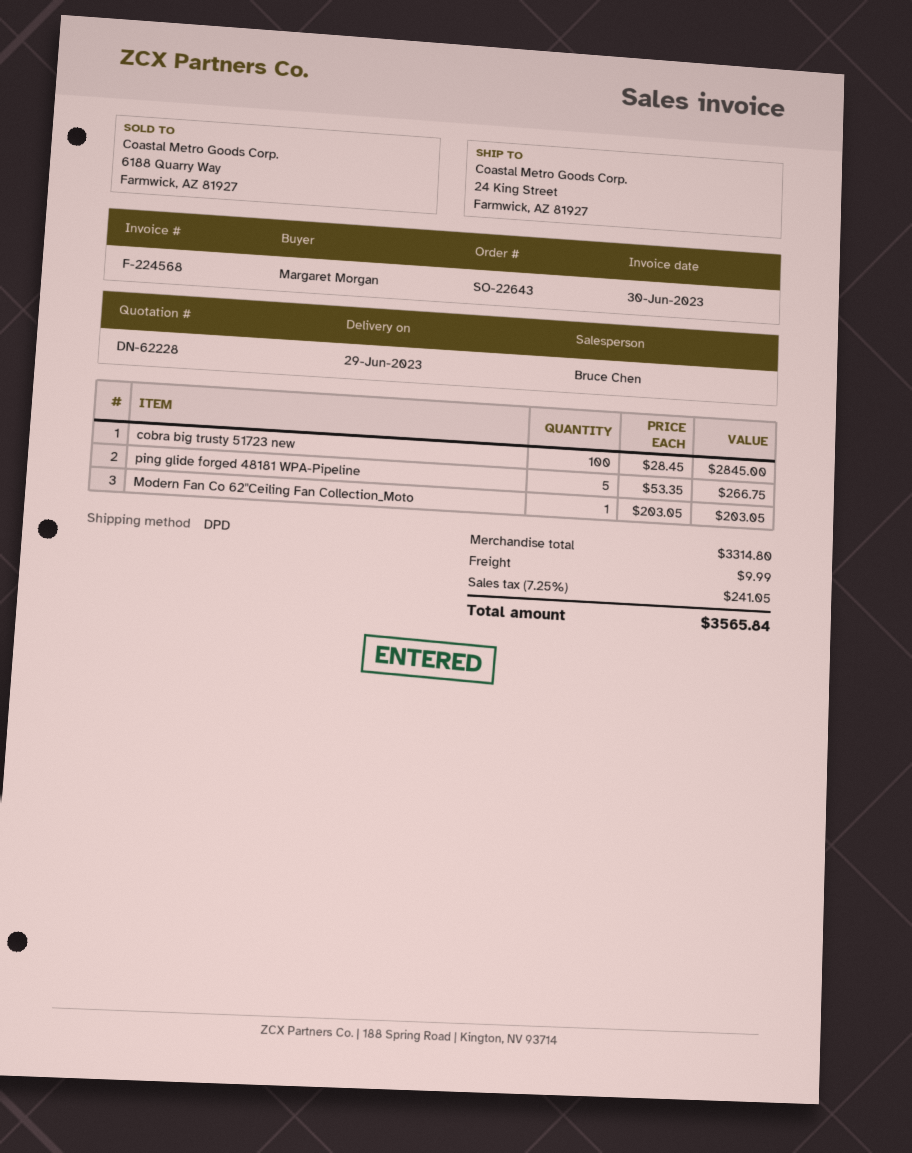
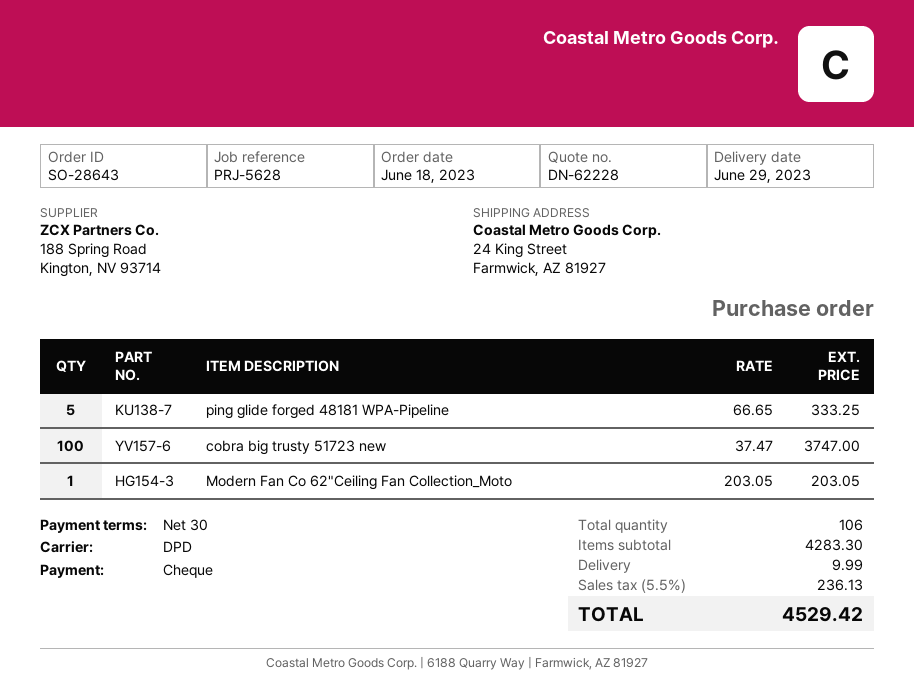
order number: SO-22643 -> SO-28643
cobra big trusty 51723 new: 100 x 28.45 = 2845.00 -> 100 x 37.47 = 3747.00
ping glide forged 48181 WPA-Pipeline: 5 x 53.35 = 266.75 -> 5 x 66.65 = 333.25
subtotal: 3314.80 -> 4283.30
tax: 7.25% = 241.05 -> 5.5% = 236.13
total: 3565.84 -> 4529.42

